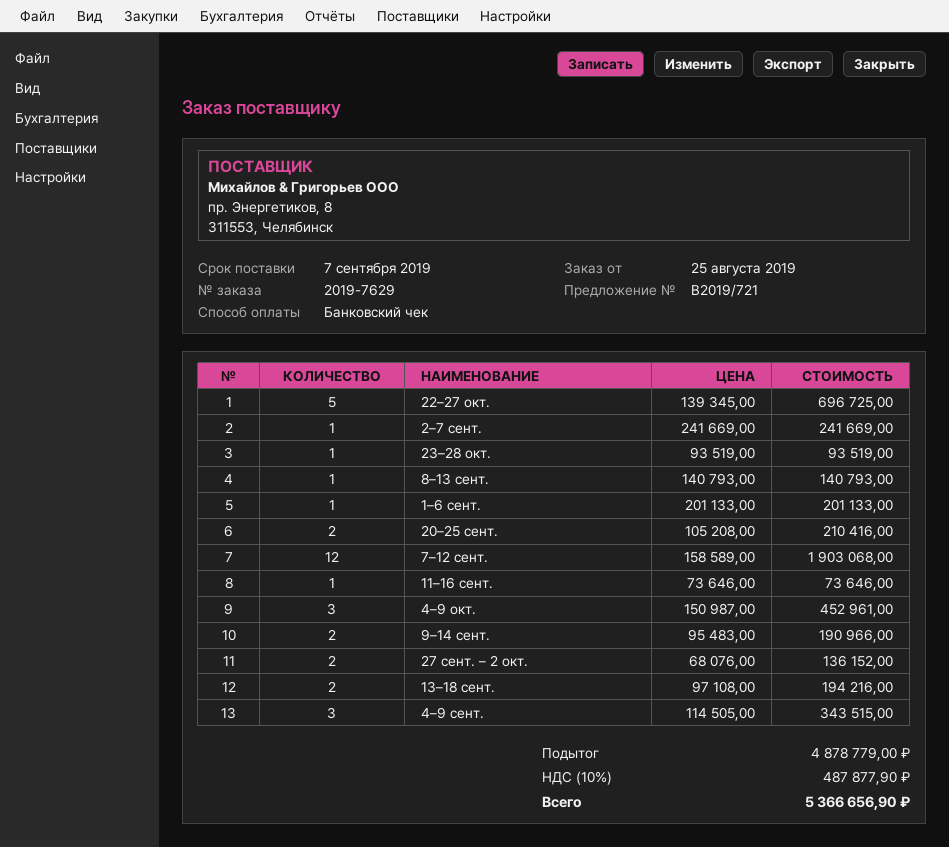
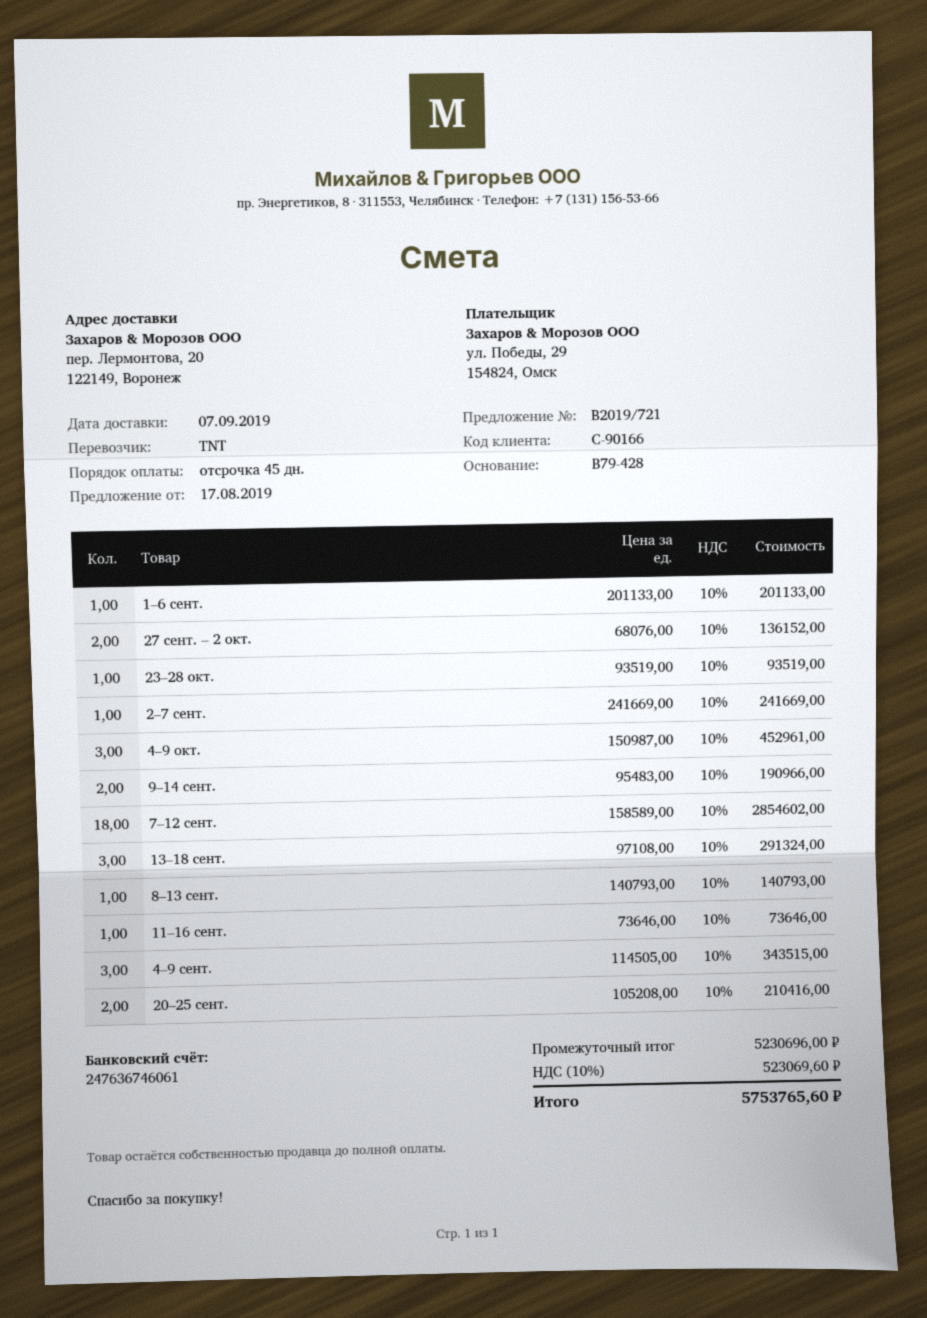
22–27 окт.: 5 x 139345.00 = 696725.00 -> none
7–12 сент.: 12 x 158589.00 = 1903068.00 -> 18 x 158589.00 = 2854602.00
13–18 сент.: 2 x 97108.00 = 194216.00 -> 3 x 97108.00 = 291324.00
subtotal: 4878779.00 -> 5230696.00
tax: 10% = 487877.90 -> 10% = 523069.60
total: 5366656.90 -> 5753765.60

